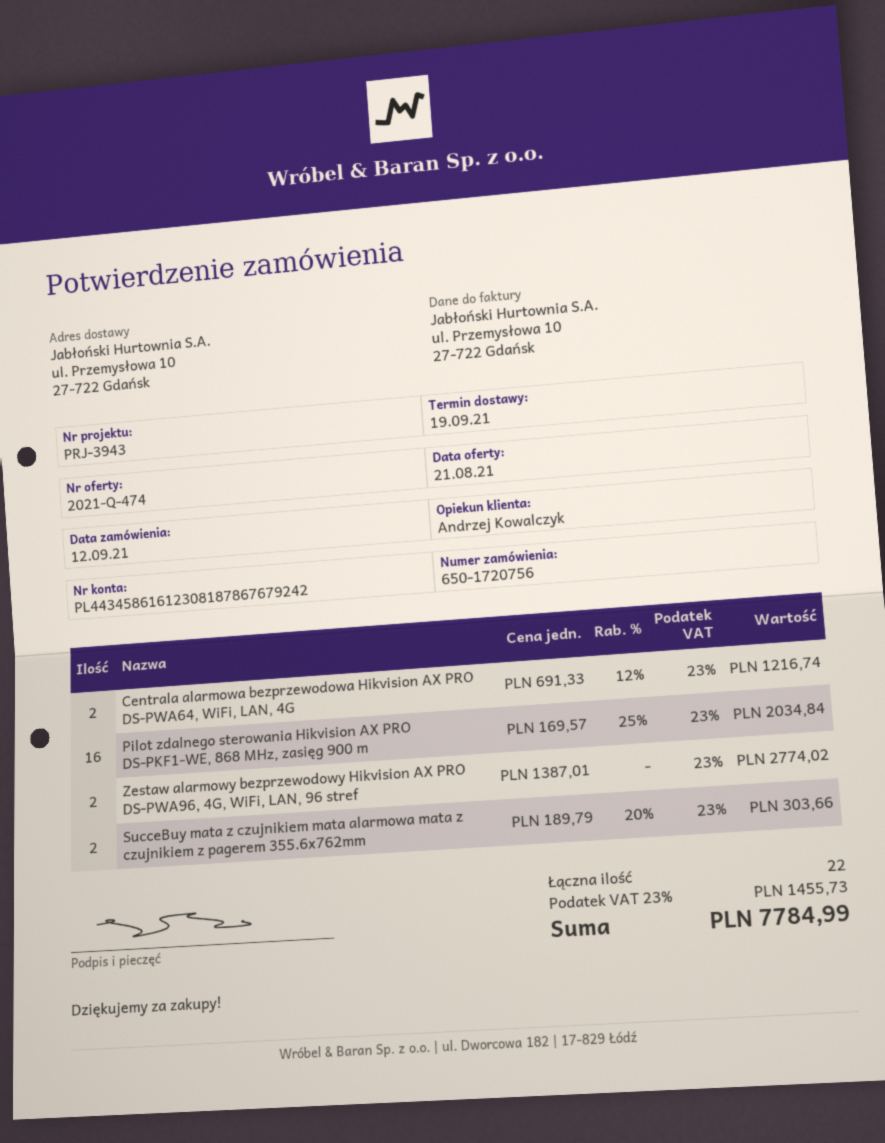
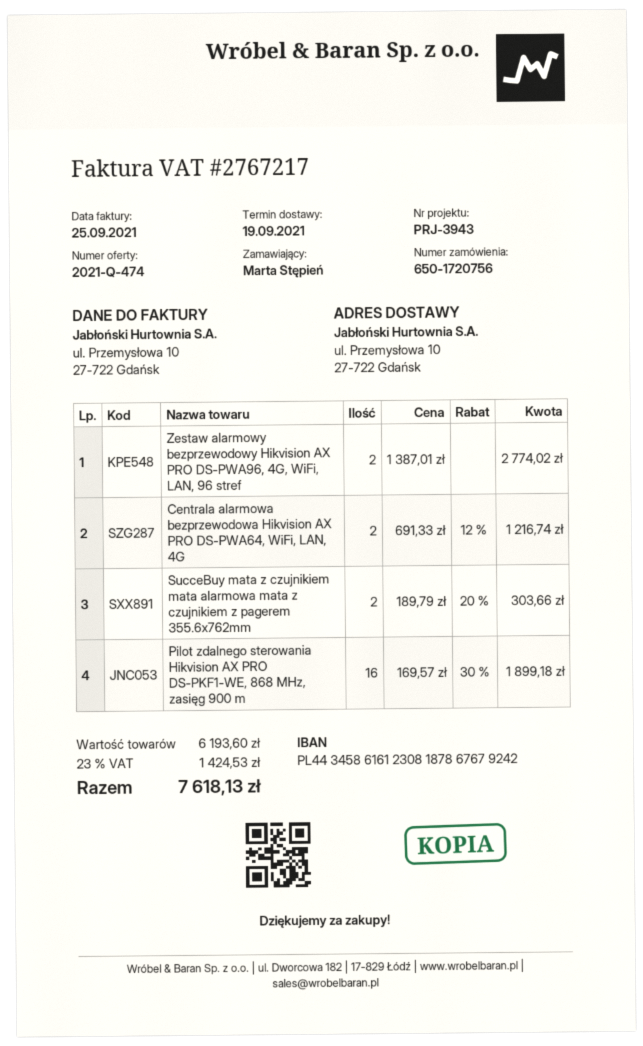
Pilot zdalnego sterowania Hikvision AX PRO DS-PKF1-WE, 868 MHz, zasięg 900 m: 16 x 169.57 - 25% = 2034.84 -> 16 x 169.57 - 30% = 1899.18
tax: 23% = 1455.73 -> 23% = 1424.53
total: 7784.99 -> 7618.13

